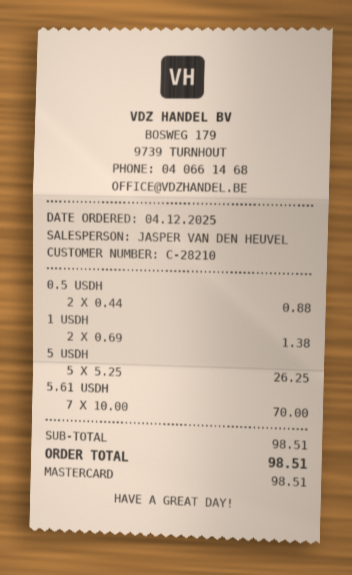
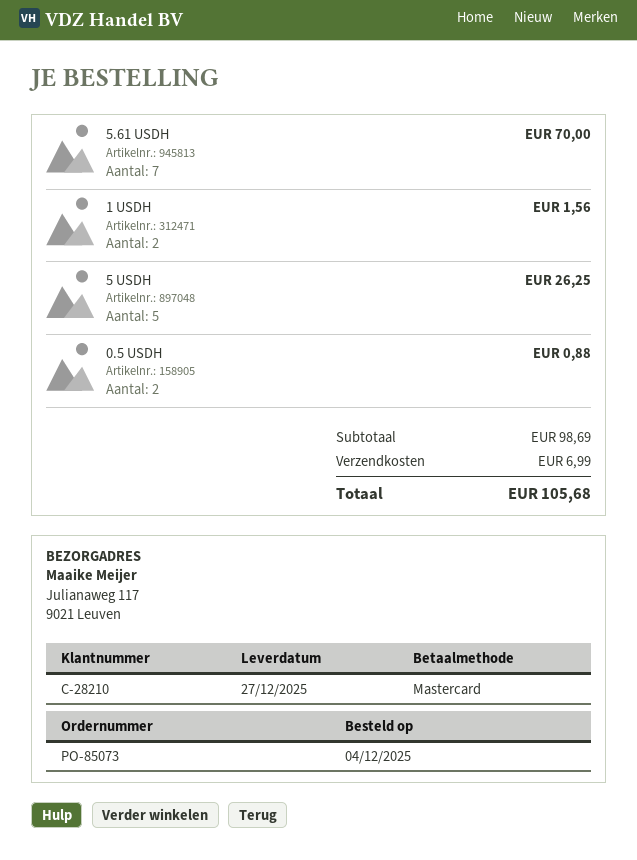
1 USDH: 2 for 1.38 -> 2 for 1.56
subtotal: 98.51 -> 98.69
shipping: none -> 6.99
total: 98.51 -> 105.68

